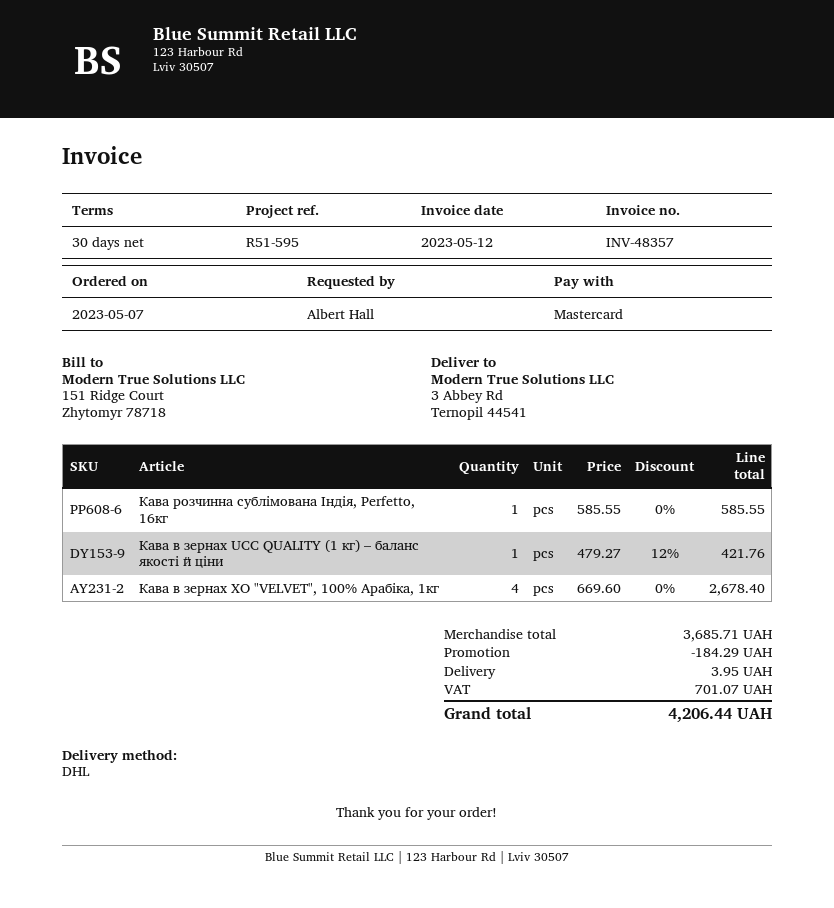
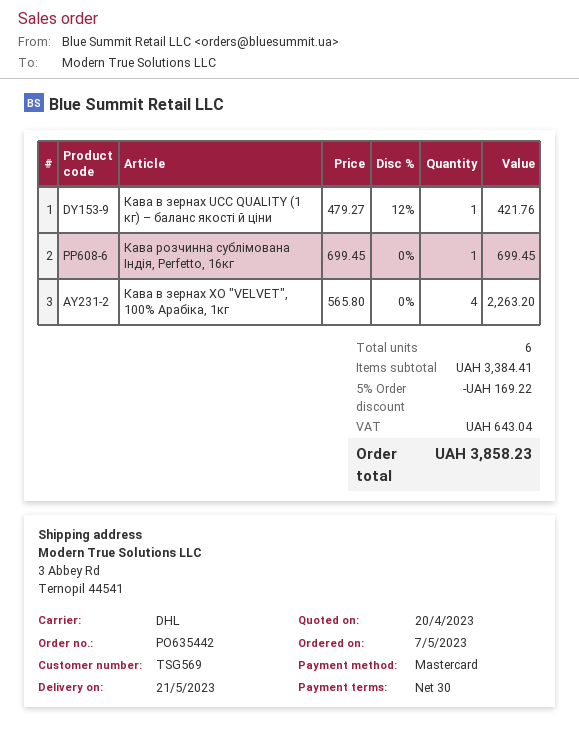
Кава розчинна сублімована Індія, Perfetto, 16кг: 1 x 585.55 = 585.55 -> 1 x 699.45 = 699.45
Кава в зернах ХО "VELVET", 100% Арабіка, 1кг: 4 x 669.60 = 2678.40 -> 4 x 565.80 = 2263.20
subtotal: 3685.71 -> 3384.41
discount: 184.29 -> 169.22
shipping: 3.95 -> none
tax: 701.07 -> 643.04
total: 4206.44 -> 3858.23

